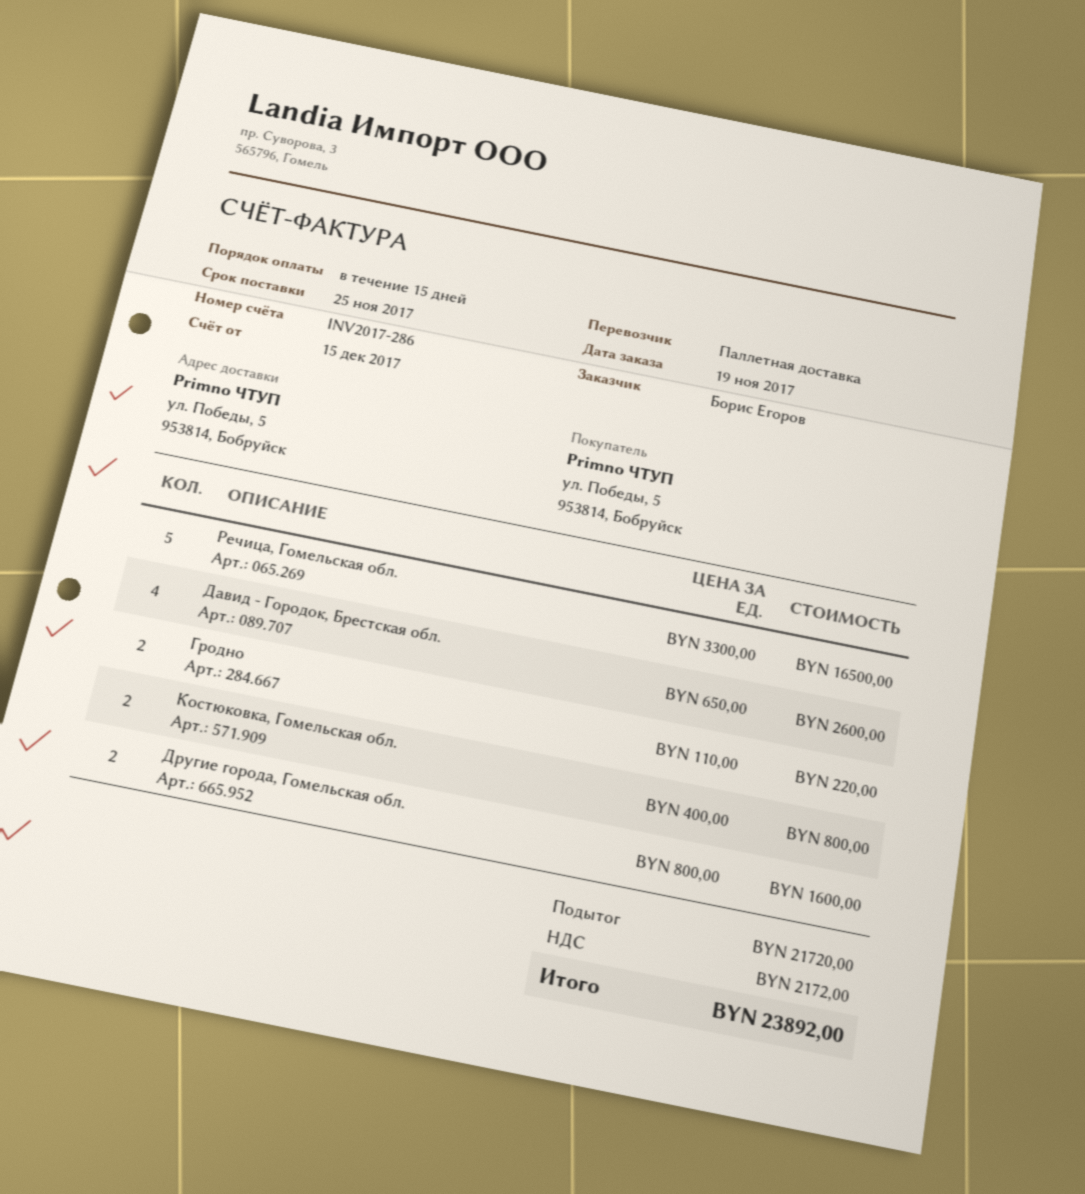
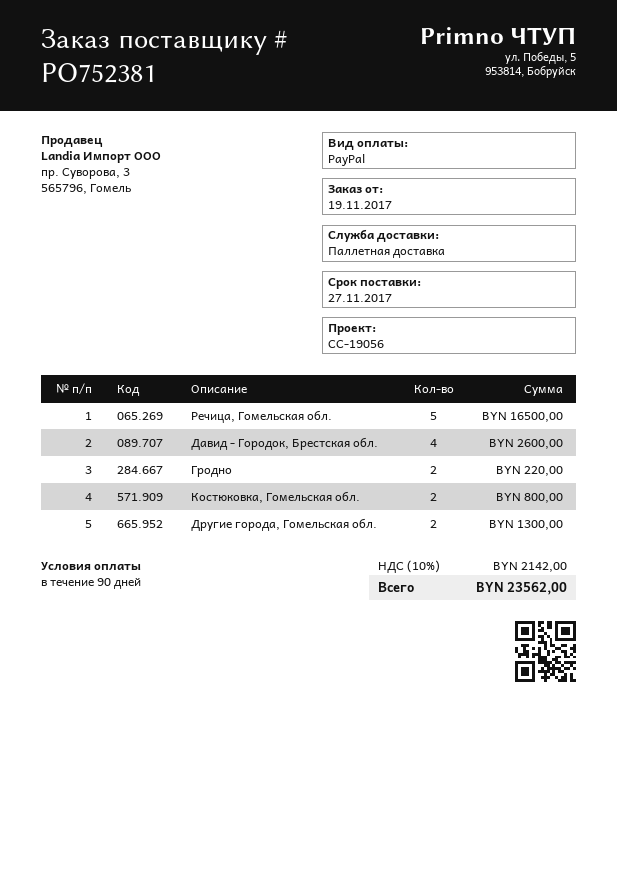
delivery date: 2017-11-25 -> 2017-11-27
payment terms: 15 days -> 90 days
Другие города, Гомельская обл.: 2 for 1600.00 -> 2 for 1300.00
tax: 2172.00 -> 2142.00
total: 23892.00 -> 23562.00

